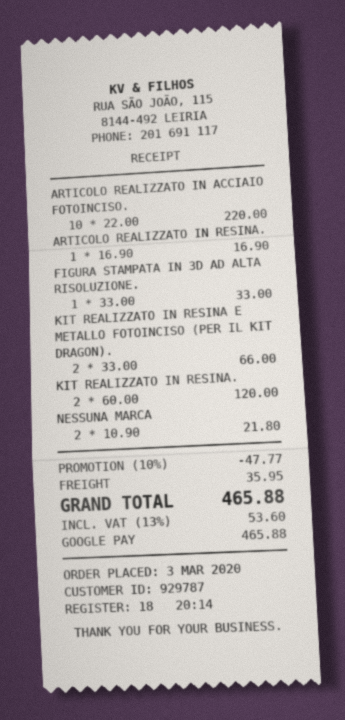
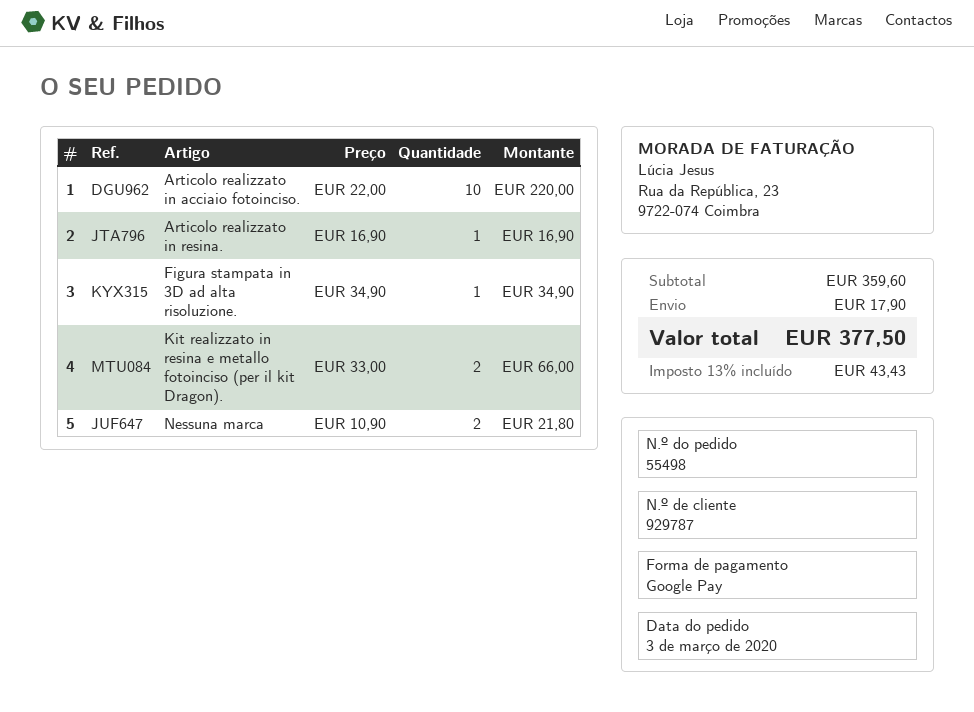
FIGURA STAMPATA IN 3D AD ALTA RISOLUZIONE.: 1 x 33.00 = 33.00 -> 1 x 34.90 = 34.90
KIT REALIZZATO IN RESINA.: 2 x 60.00 = 120.00 -> none
discount: 10% = 47.77 -> none
shipping: 35.95 -> 17.90
tax: 13% = 53.60 -> 13% = 43.43
total: 465.88 -> 377.50

